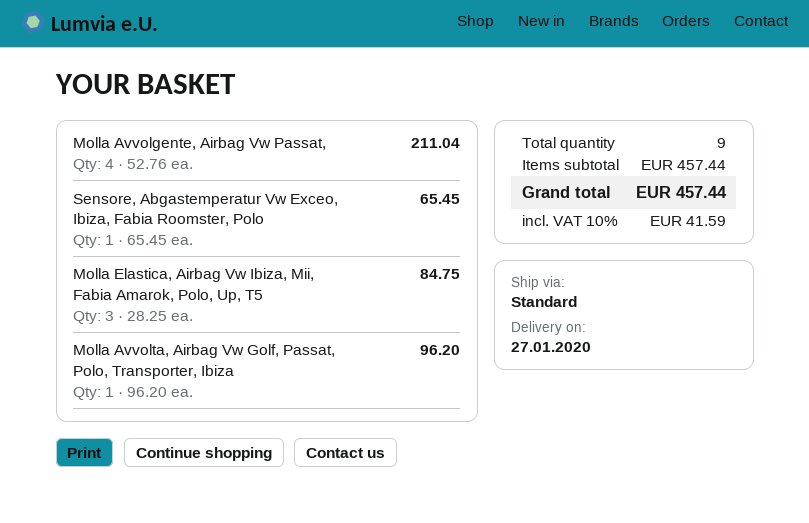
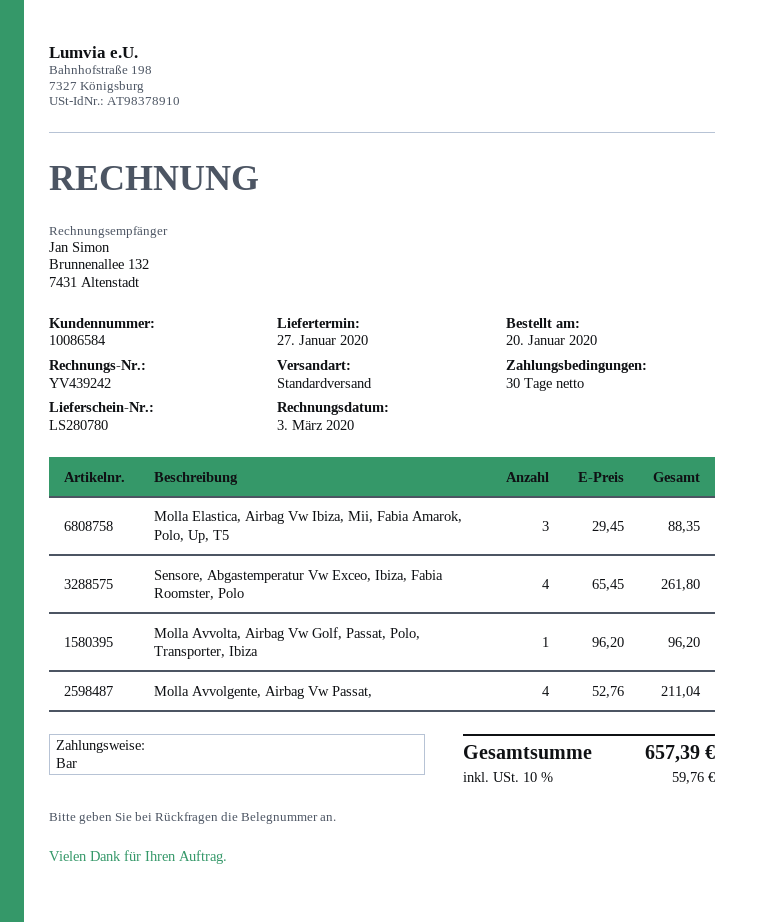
Sensore, Abgastemperatur Vw Exceo, Ibiza, Fabia Roomster, Polo: 1 x 65.45 = 65.45 -> 4 x 65.45 = 261.80
Molla Elastica, Airbag Vw Ibiza, Mii, Fabia Amarok, Polo, Up, T5: 3 x 28.25 = 84.75 -> 3 x 29.45 = 88.35
tax: 10% = 41.59 -> 10% = 59.76
total: 457.44 -> 657.39

